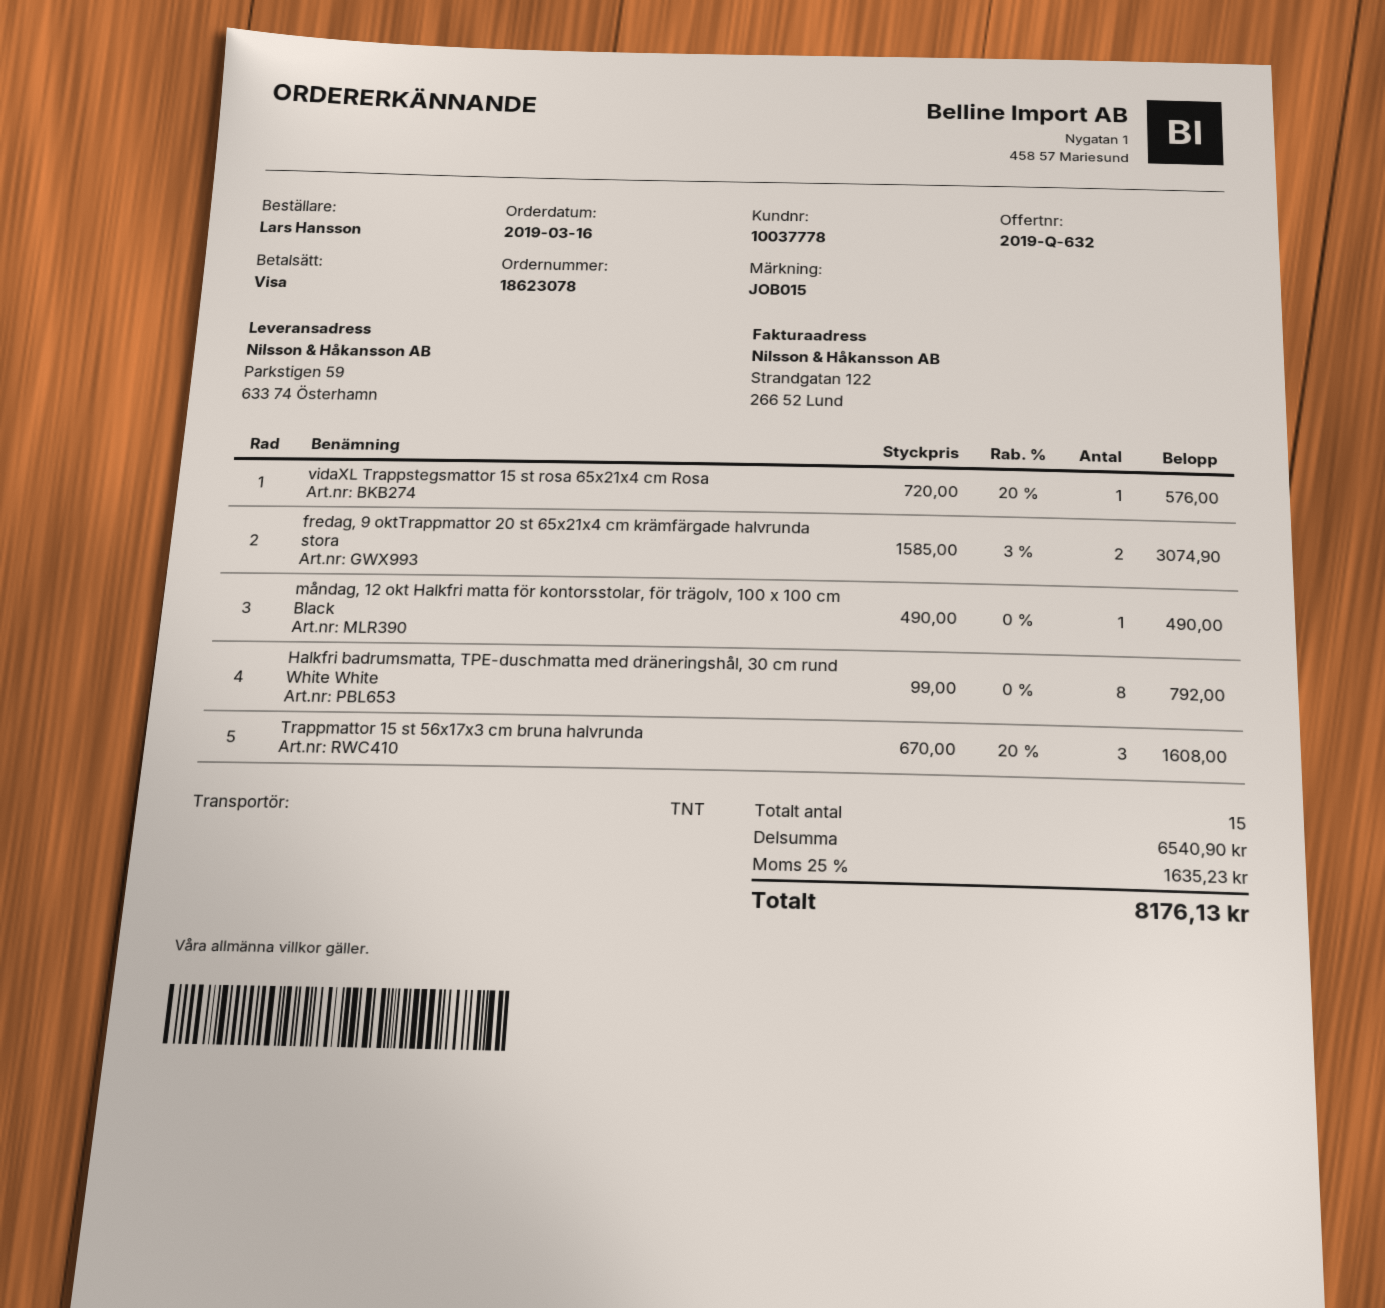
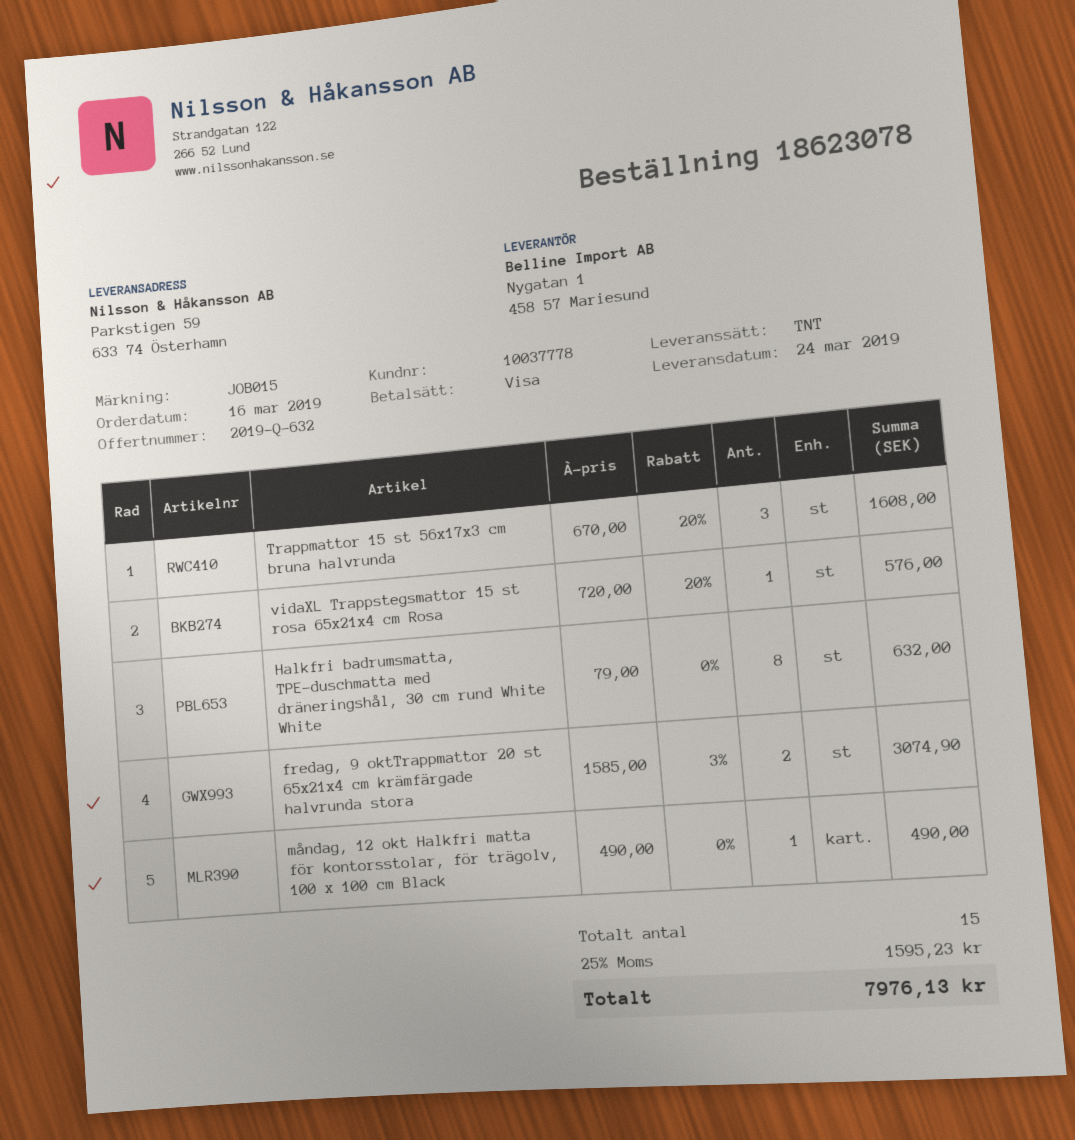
Halkfri badrumsmatta, TPE-duschmatta med dräneringshål, 30 cm rund White White: 8 x 99.00 = 792.00 -> 8 x 79.00 = 632.00
tax: 25% = 1635.23 -> 25% = 1595.23
total: 8176.13 -> 7976.13

